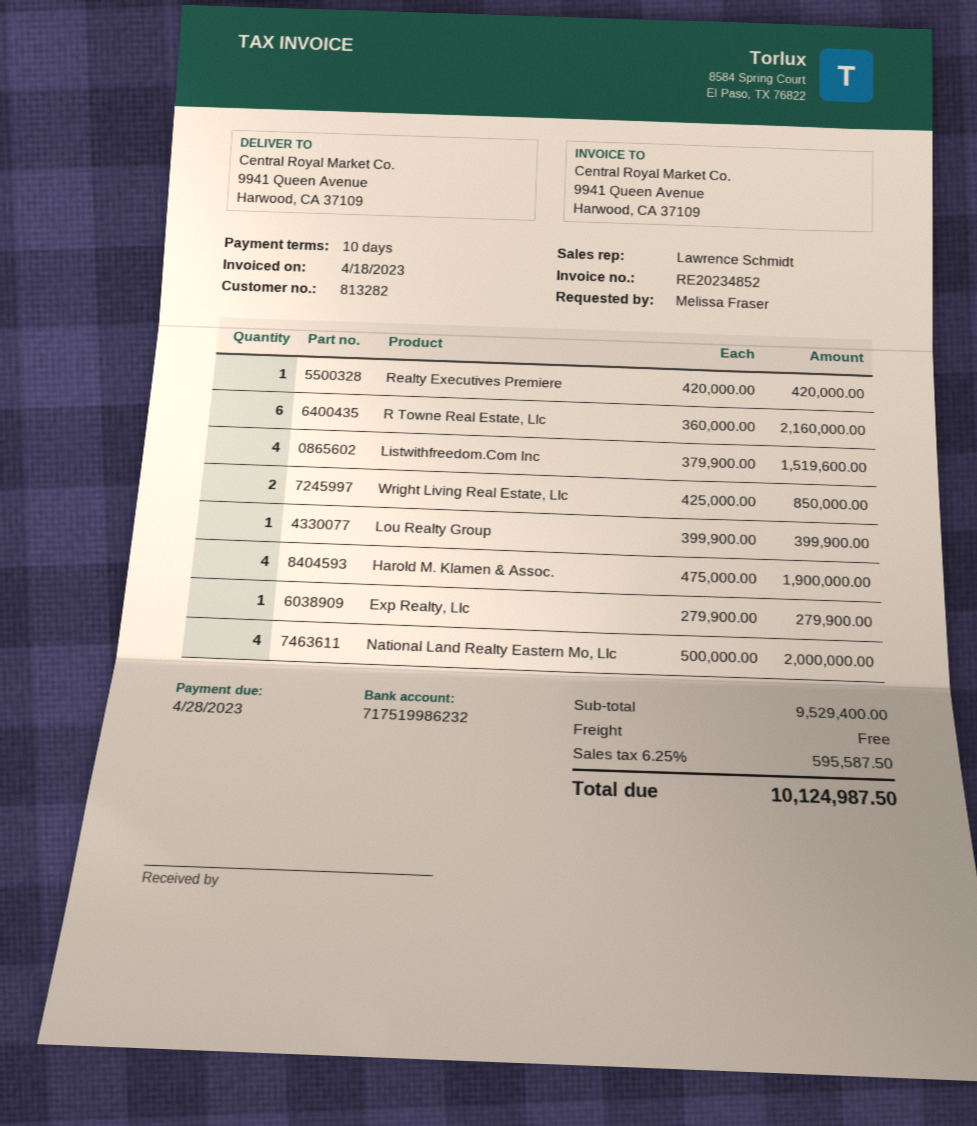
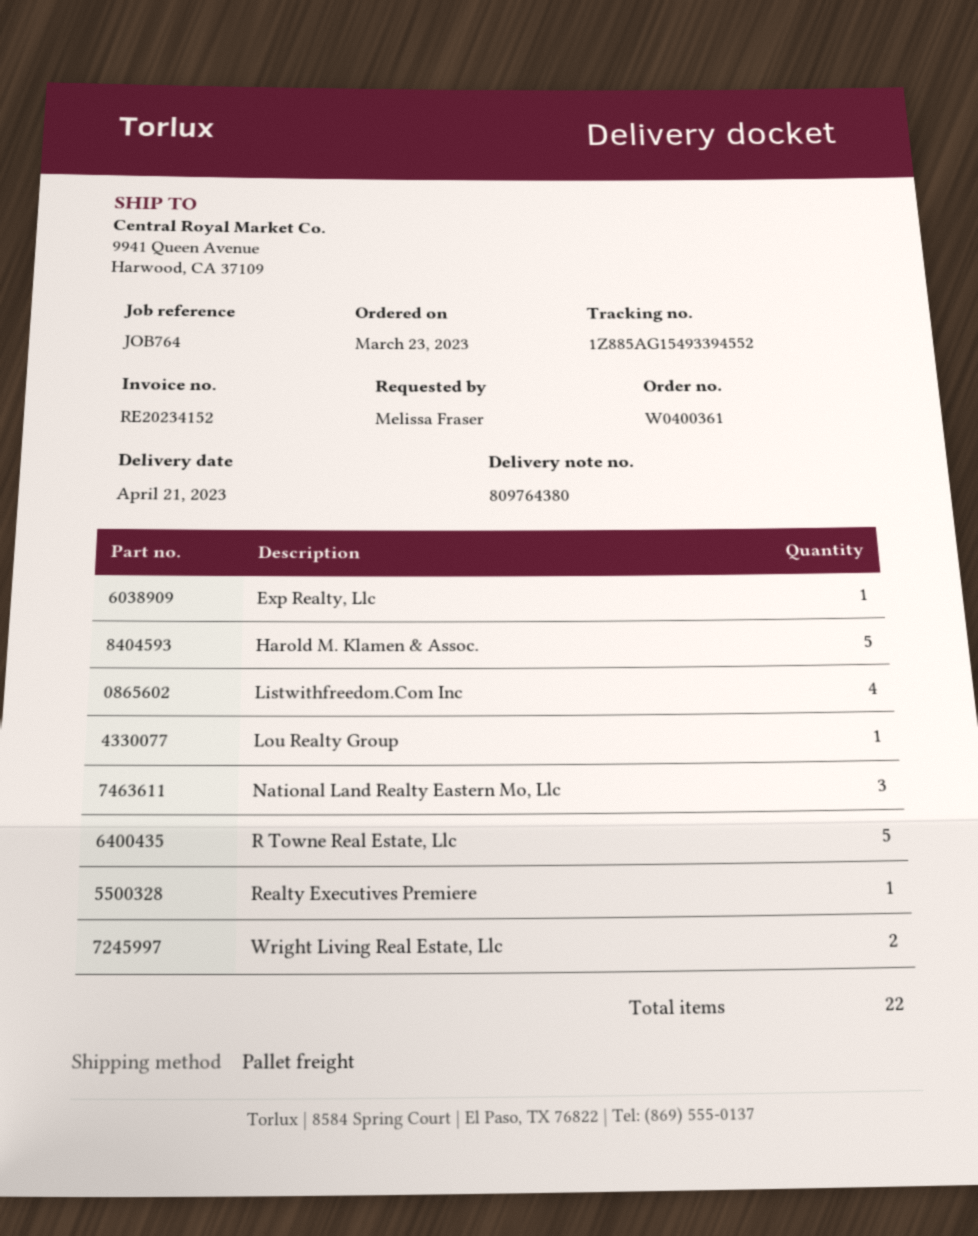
invoice number: RE20234852 -> RE20234152
R Towne Real Estate, Llc: 6 -> 5
Harold M. Klamen & Assoc.: 4 -> 5
National Land Realty Eastern Mo, Llc: 4 -> 3

